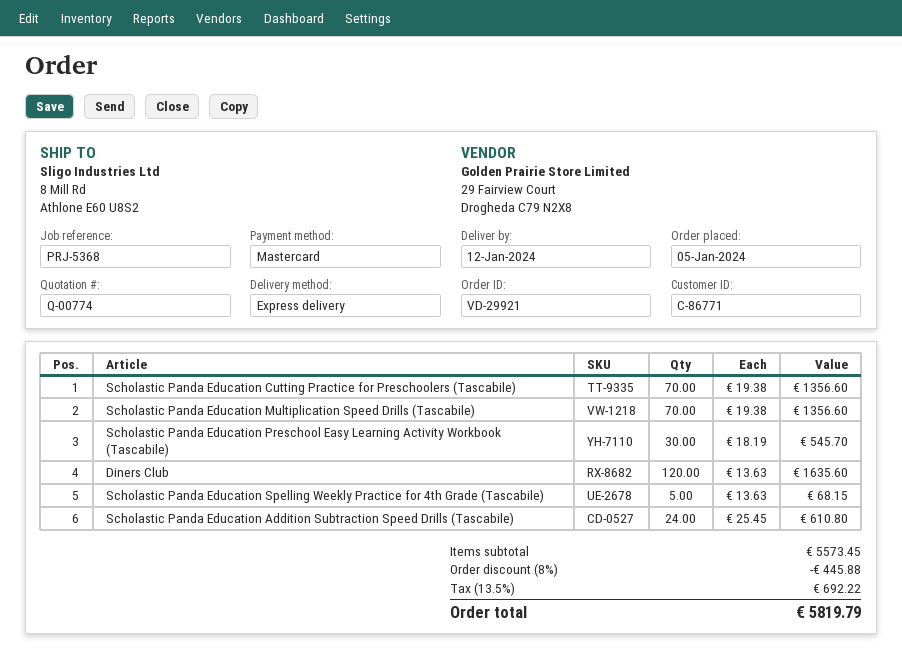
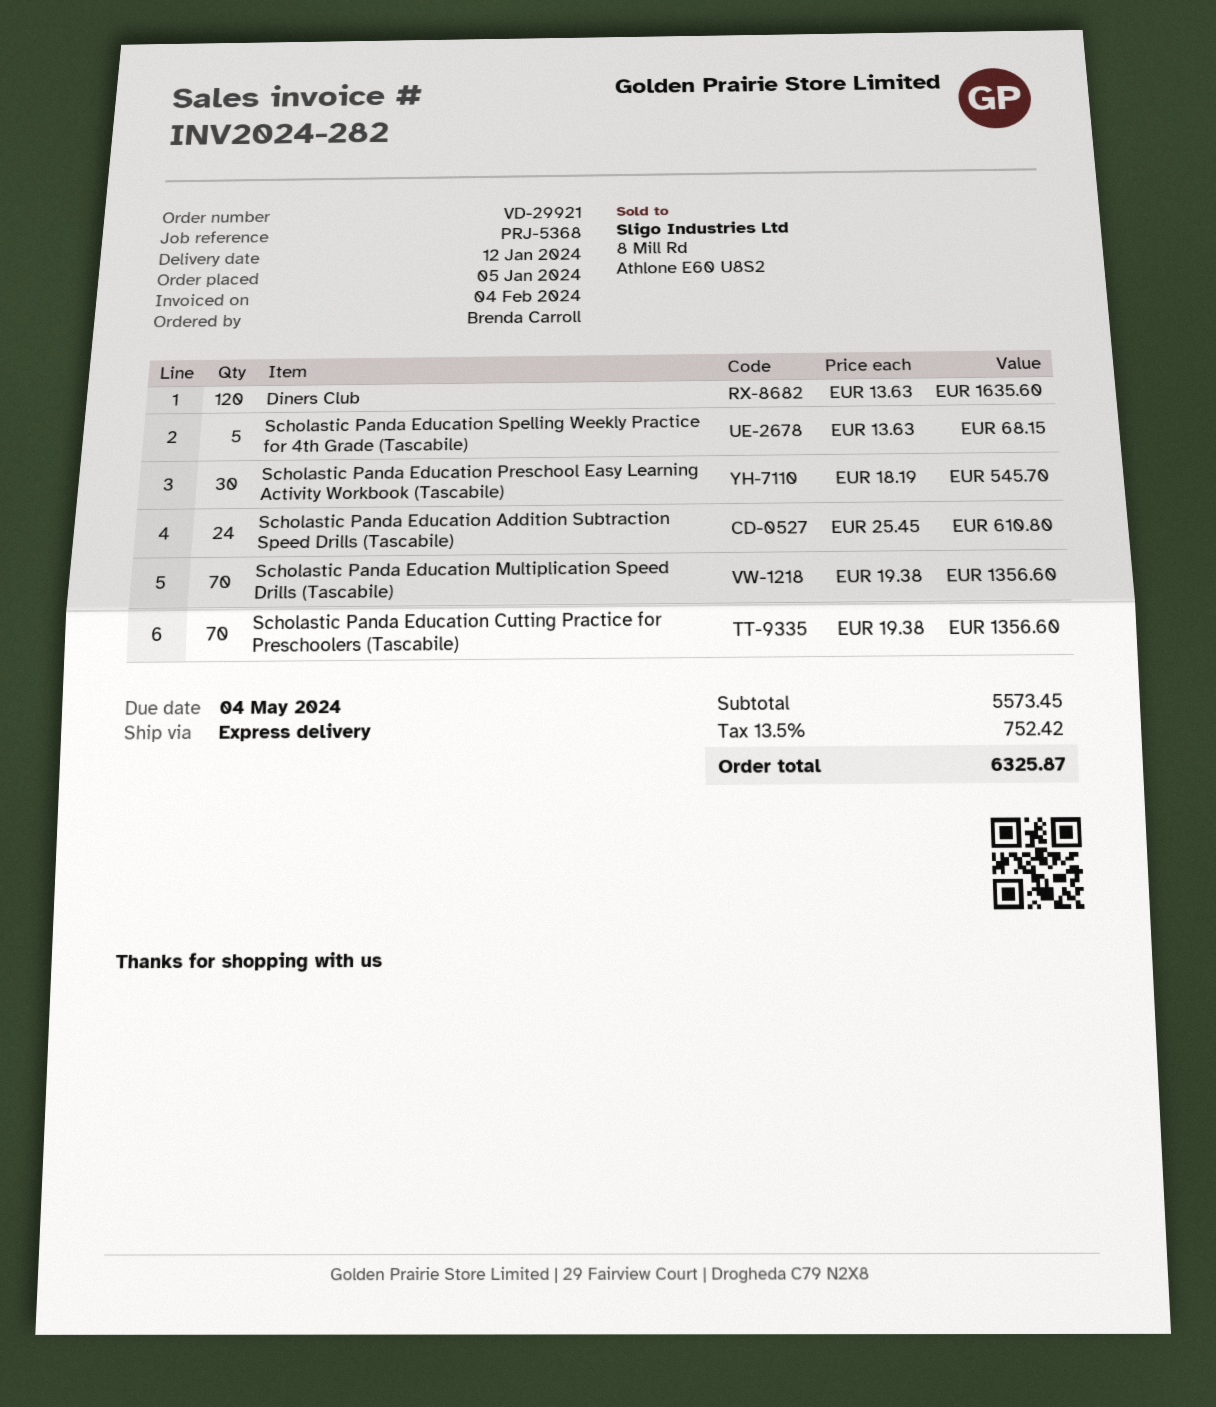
discount: 8% = 445.88 -> none
tax: 13.5% = 692.22 -> 13.5% = 752.42
total: 5819.79 -> 6325.87

